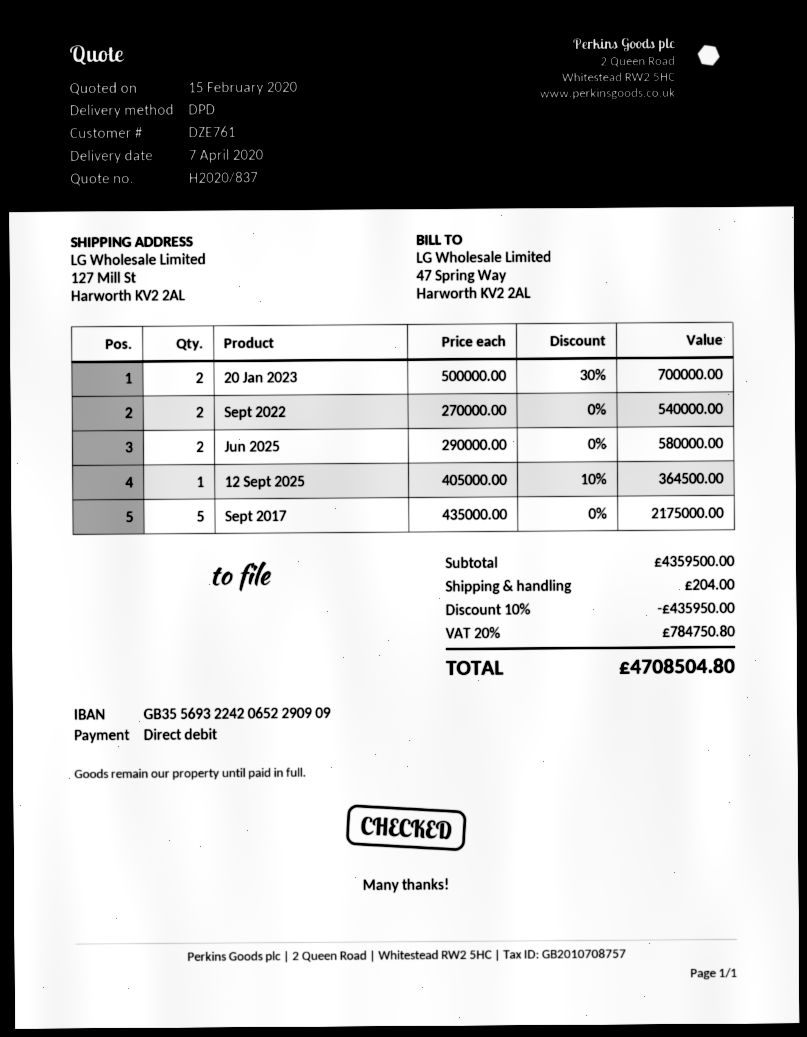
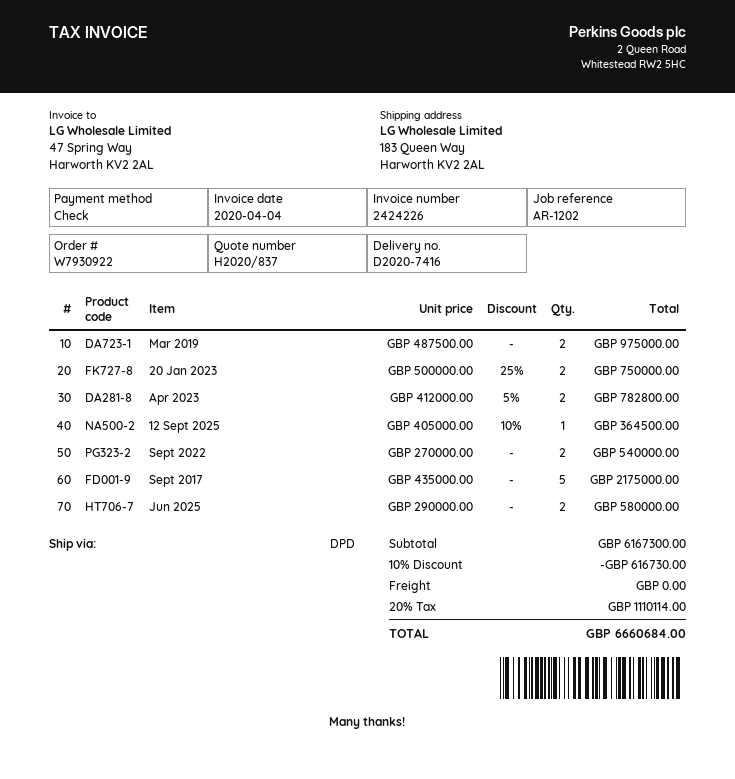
payment method: direct debit -> cheque
ship to: 127 Mill St, Harworth KV2 2AL -> 183 Queen Way, Harworth KV2 2AL
20 Jan 2023: 2 x 500000.00 - 30% = 700000.00 -> 2 x 500000.00 - 25% = 750000.00
Mar 2019: none -> 2 x 487500.00 = 975000.00
Apr 2023: none -> 2 x 412000.00 - 5% = 782800.00
subtotal: 4359500.00 -> 6167300.00
discount: 10% = 435950.00 -> 10% = 616730.00
shipping: 204.00 -> 0.00
tax: 20% = 784750.80 -> 20% = 1110114.00
total: 4708504.80 -> 6660684.00

